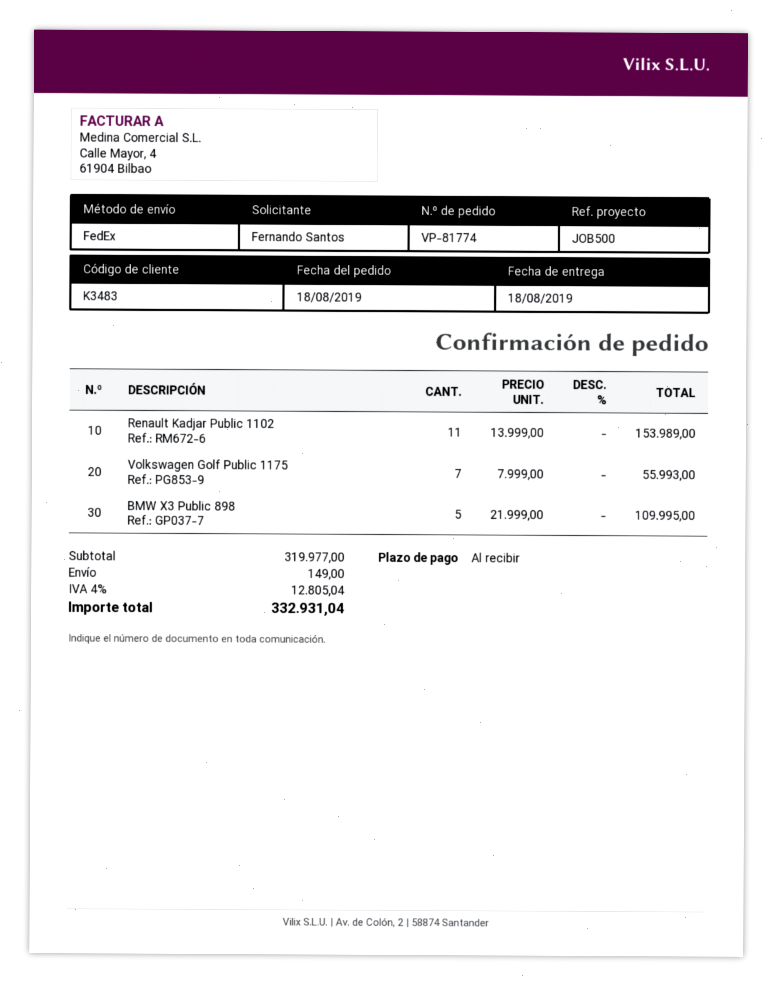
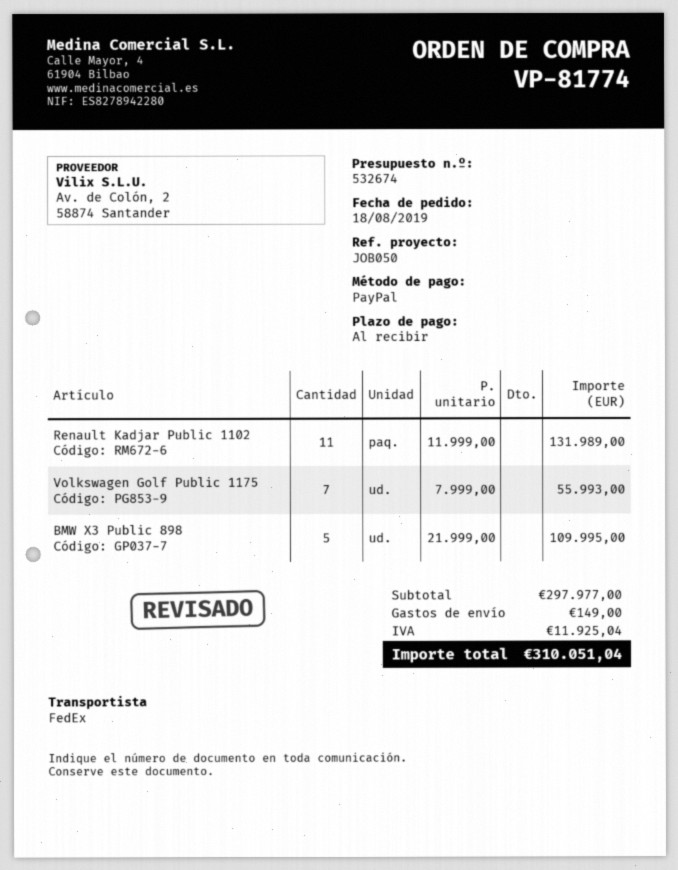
reference: JOB500 -> JOB050
Renault Kadjar Public 1102: 11 x 13999.00 = 153989.00 -> 11 x 11999.00 = 131989.00
subtotal: 319977.00 -> 297977.00
tax: 12805.04 -> 11925.04
total: 332931.04 -> 310051.04

